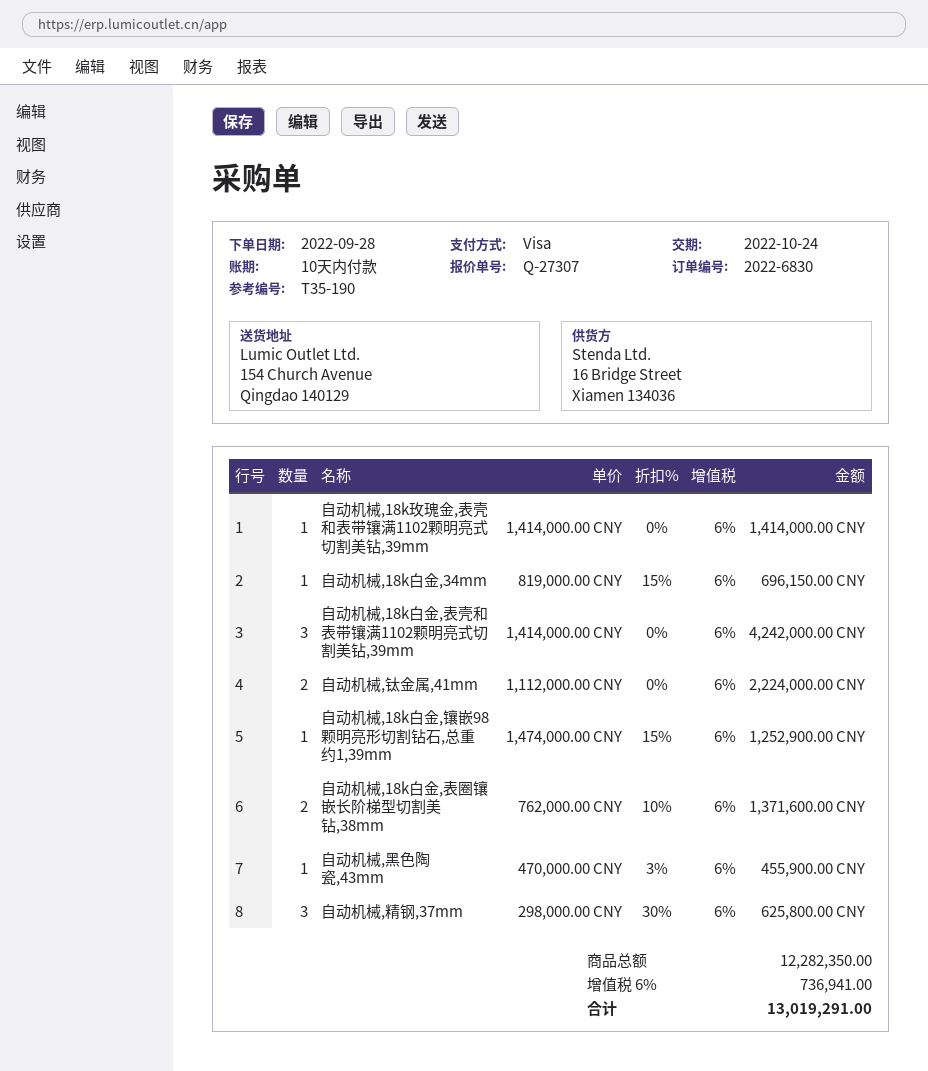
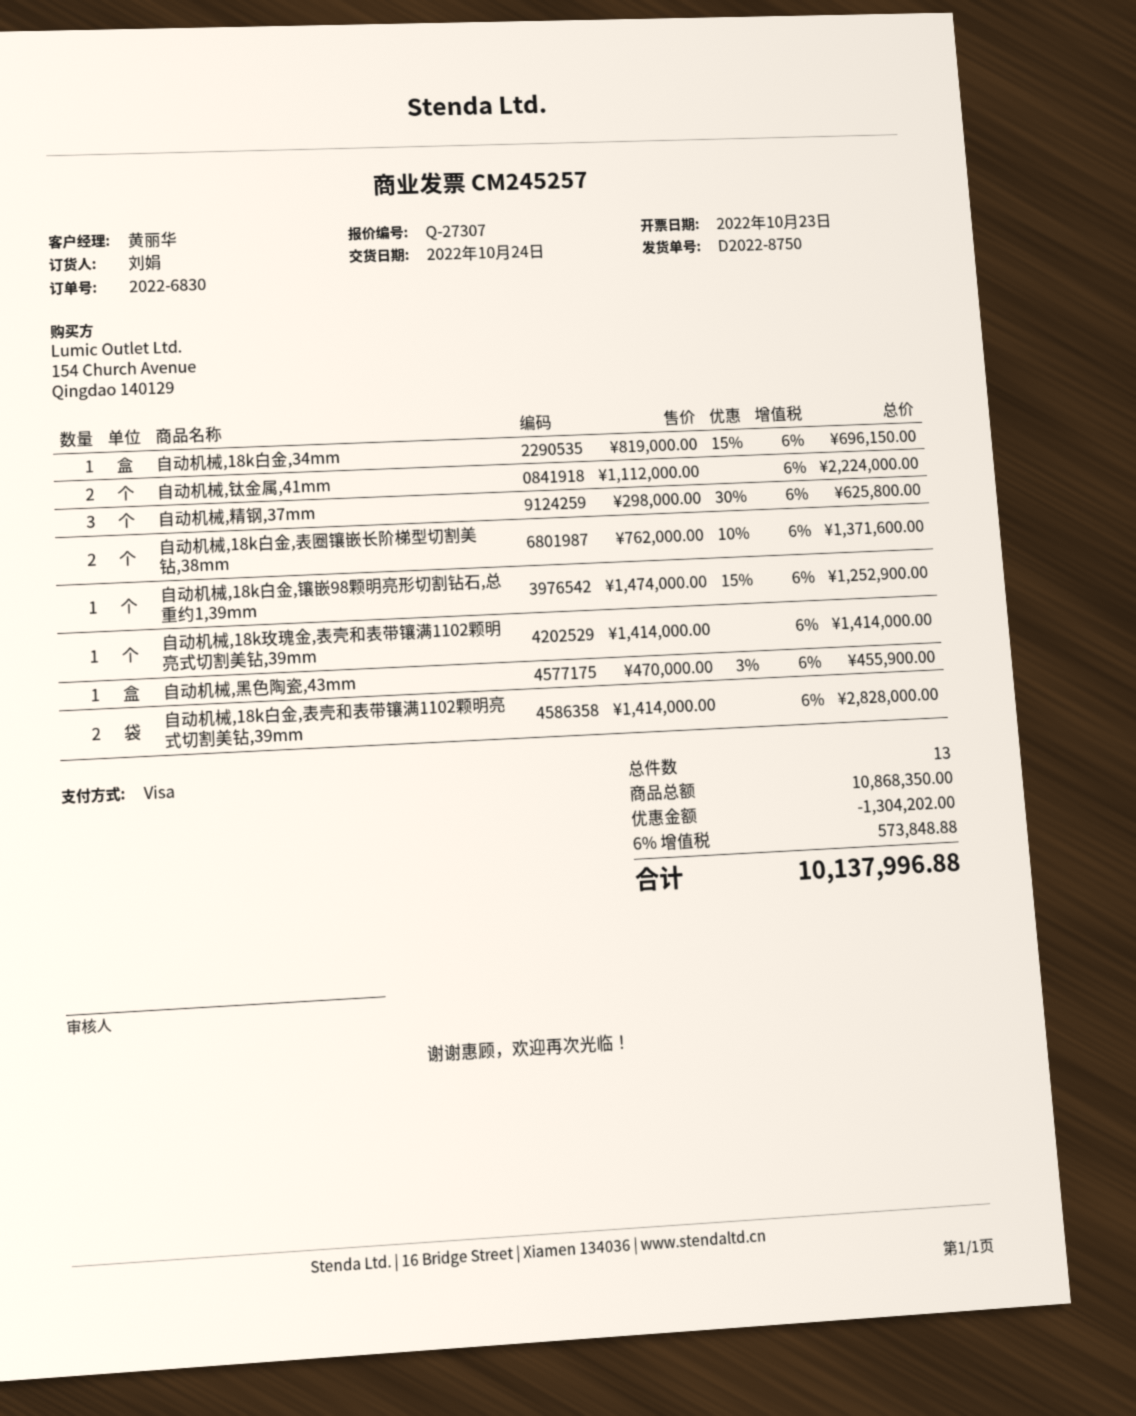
自动机械,18k白金,表壳和表带镶满1102颗明亮式切割美钻,39mm: 3 x 1414000.00 = 4242000.00 -> 2 x 1414000.00 = 2828000.00
subtotal: 12282350.00 -> 10868350.00
discount: none -> 1304202.00
tax: 6% = 736941.00 -> 6% = 573848.88
total: 13019291.00 -> 10137996.88

